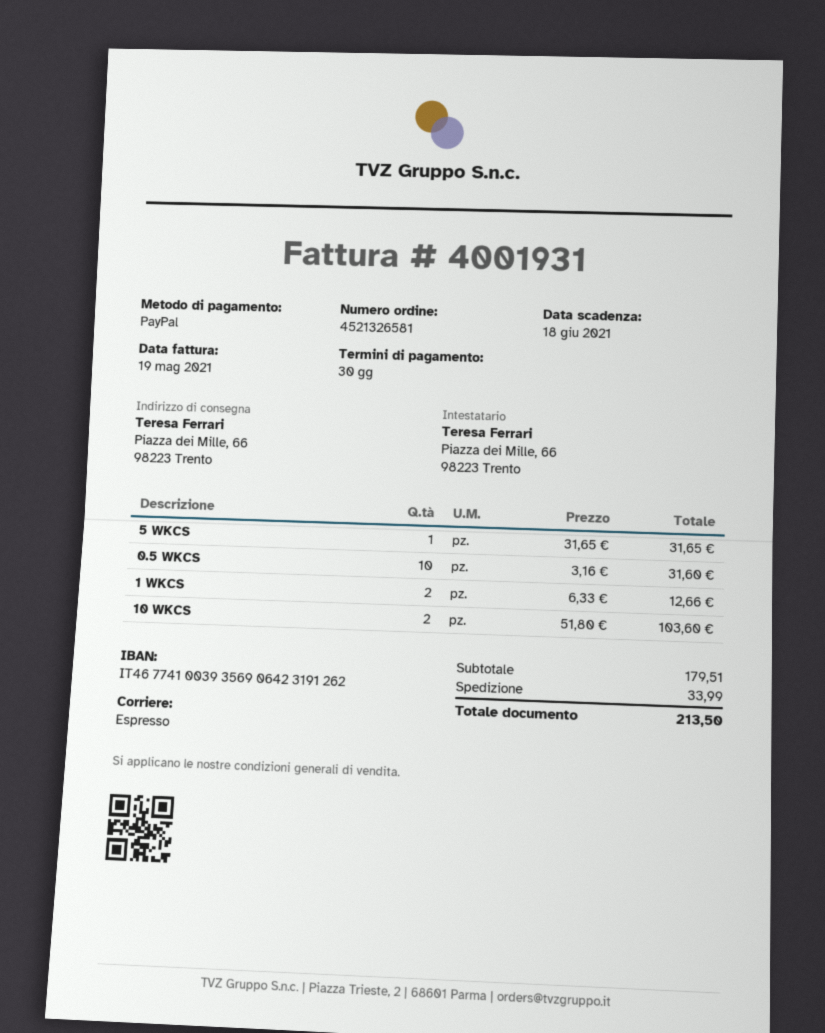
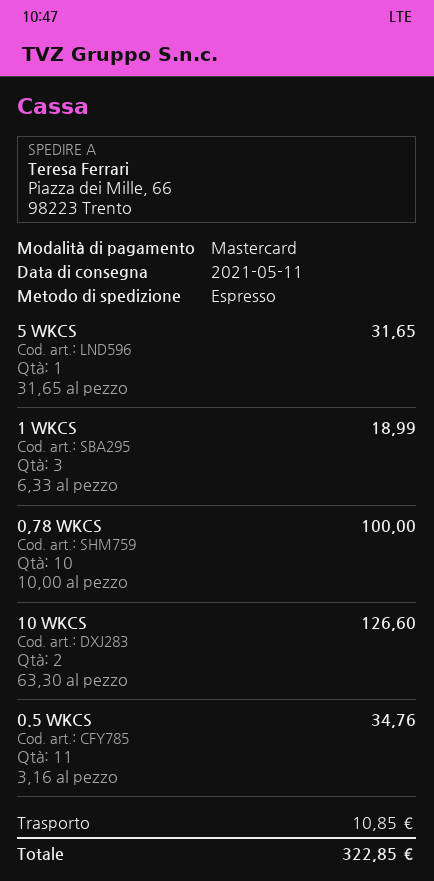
payment method: PayPal -> Mastercard
0.5 WKCS: 10 x 3.16 = 31.60 -> 11 x 3.16 = 34.76
1 WKCS: 2 x 6.33 = 12.66 -> 3 x 6.33 = 18.99
10 WKCS: 2 x 51.80 = 103.60 -> 2 x 63.30 = 126.60
0,78 WKCS: none -> 10 x 10.00 = 100.00
shipping: 33.99 -> 10.85
total: 213.50 -> 322.85

